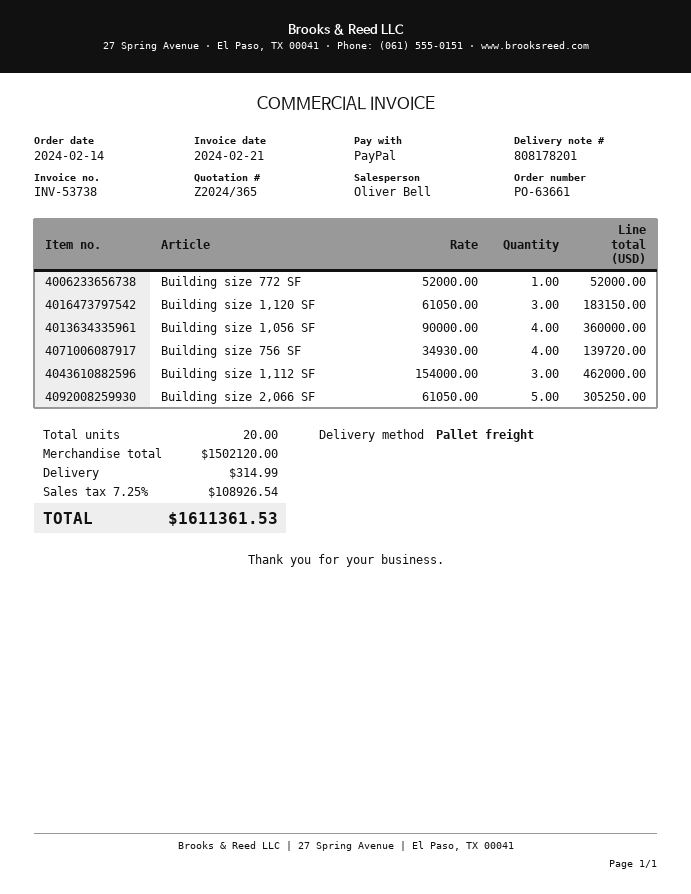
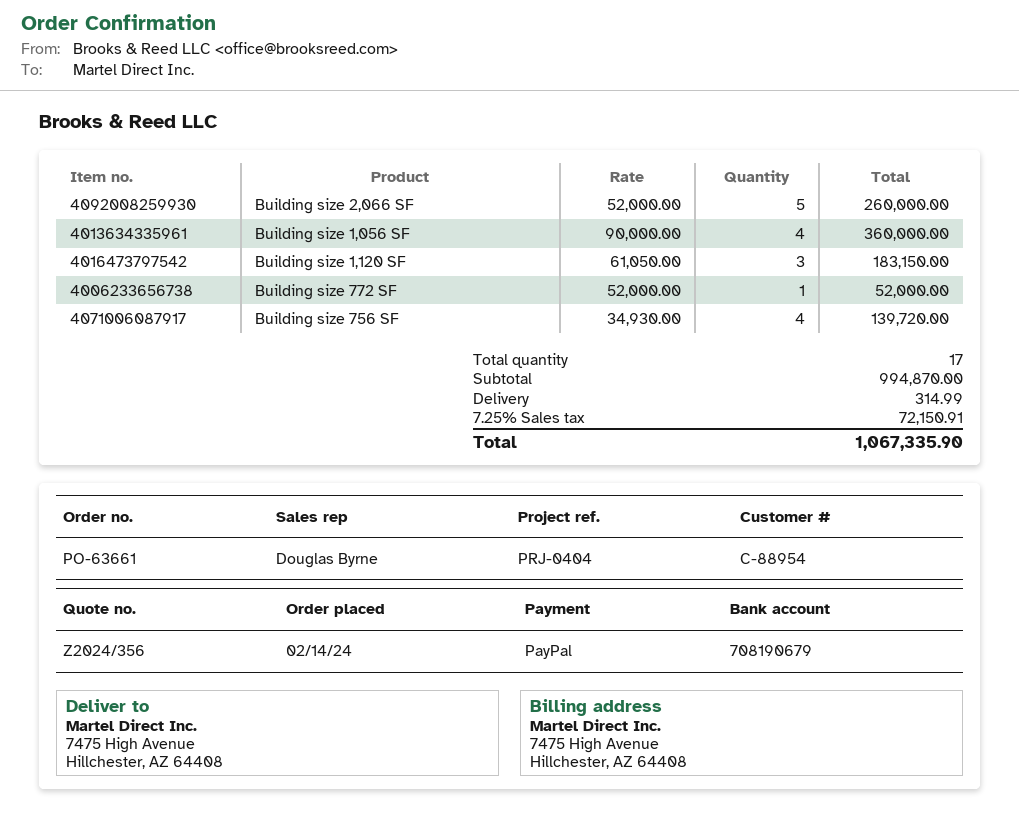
quote number: Z2024/365 -> Z2024/356
sales rep: Oliver Bell -> Douglas Byrne
Building size 1,112 SF: 3 x 154000.00 = 462000.00 -> none
Building size 2,066 SF: 5 x 61050.00 = 305250.00 -> 5 x 52000.00 = 260000.00
total quantity: 20 -> 17
subtotal: 1502120.00 -> 994870.00
tax: 7.25% = 108926.54 -> 7.25% = 72150.91
total: 1611361.53 -> 1067335.90

